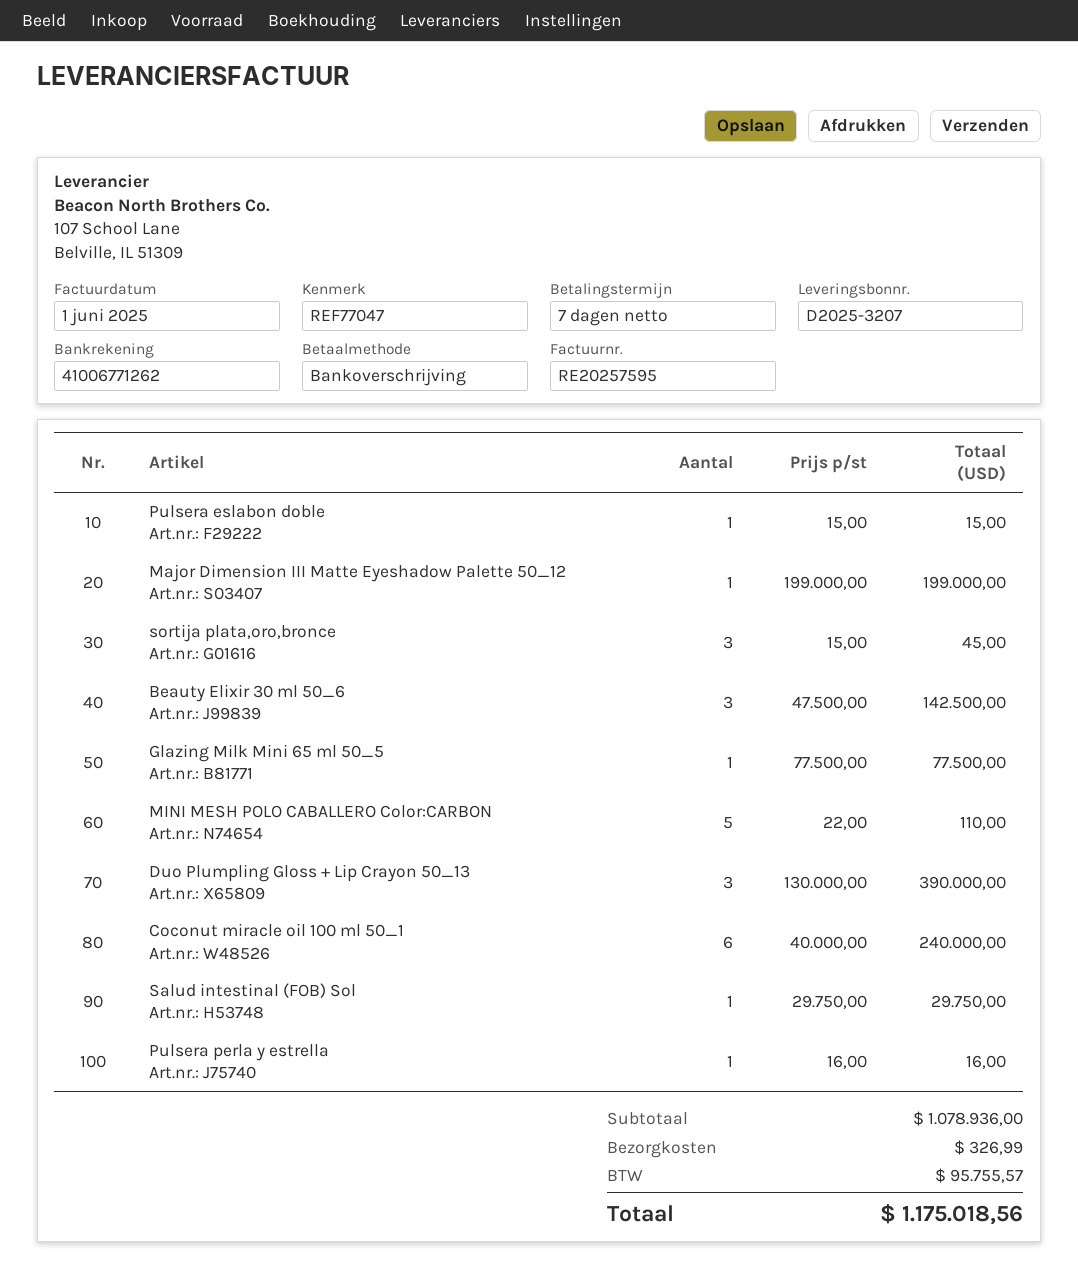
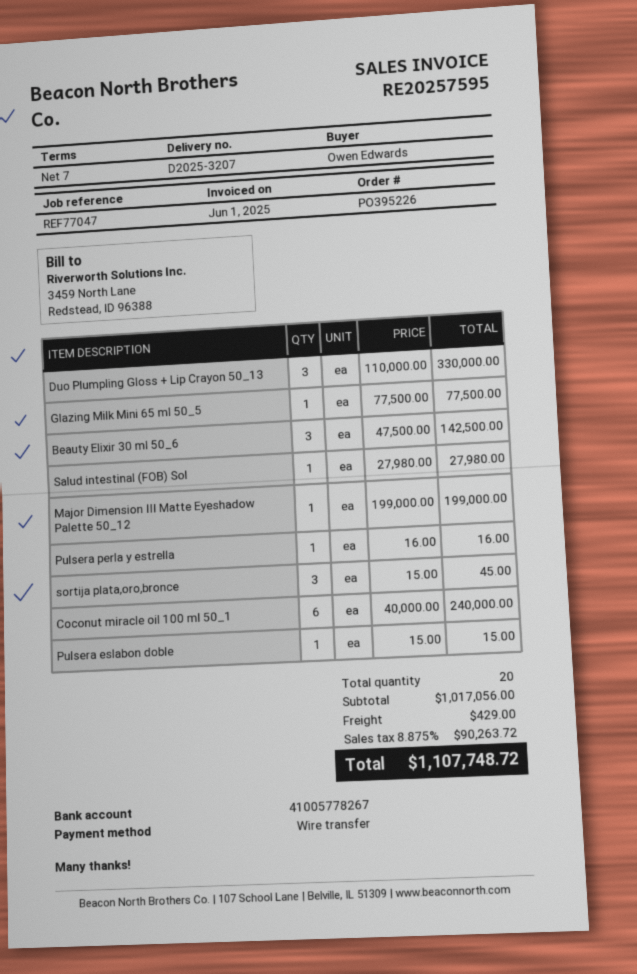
bank account: 41006771262 -> 41005778267
MINI MESH POLO CABALLERO Color:CARBON: 5 x 22.00 = 110.00 -> none
Duo Plumpling Gloss + Lip Crayon 50_13: 3 x 130000.00 = 390000.00 -> 3 x 110000.00 = 330000.00
Salud intestinal (FOB) Sol: 1 x 29750.00 = 29750.00 -> 1 x 27980.00 = 27980.00
subtotal: 1078936.00 -> 1017056.00
shipping: 326.99 -> 429.00
tax: 95755.57 -> 90263.72
total: 1175018.56 -> 1107748.72

